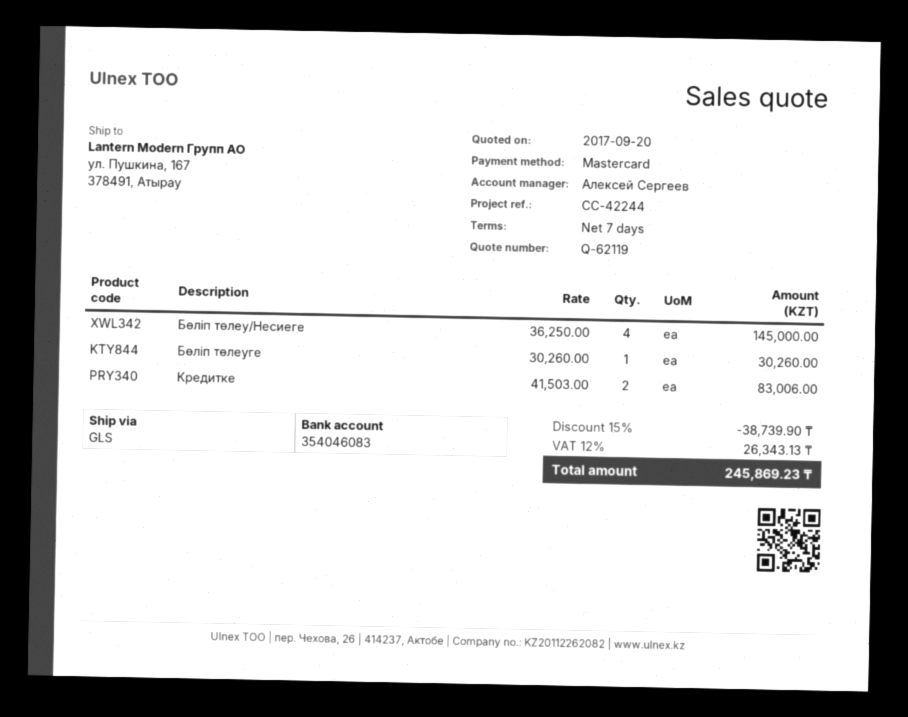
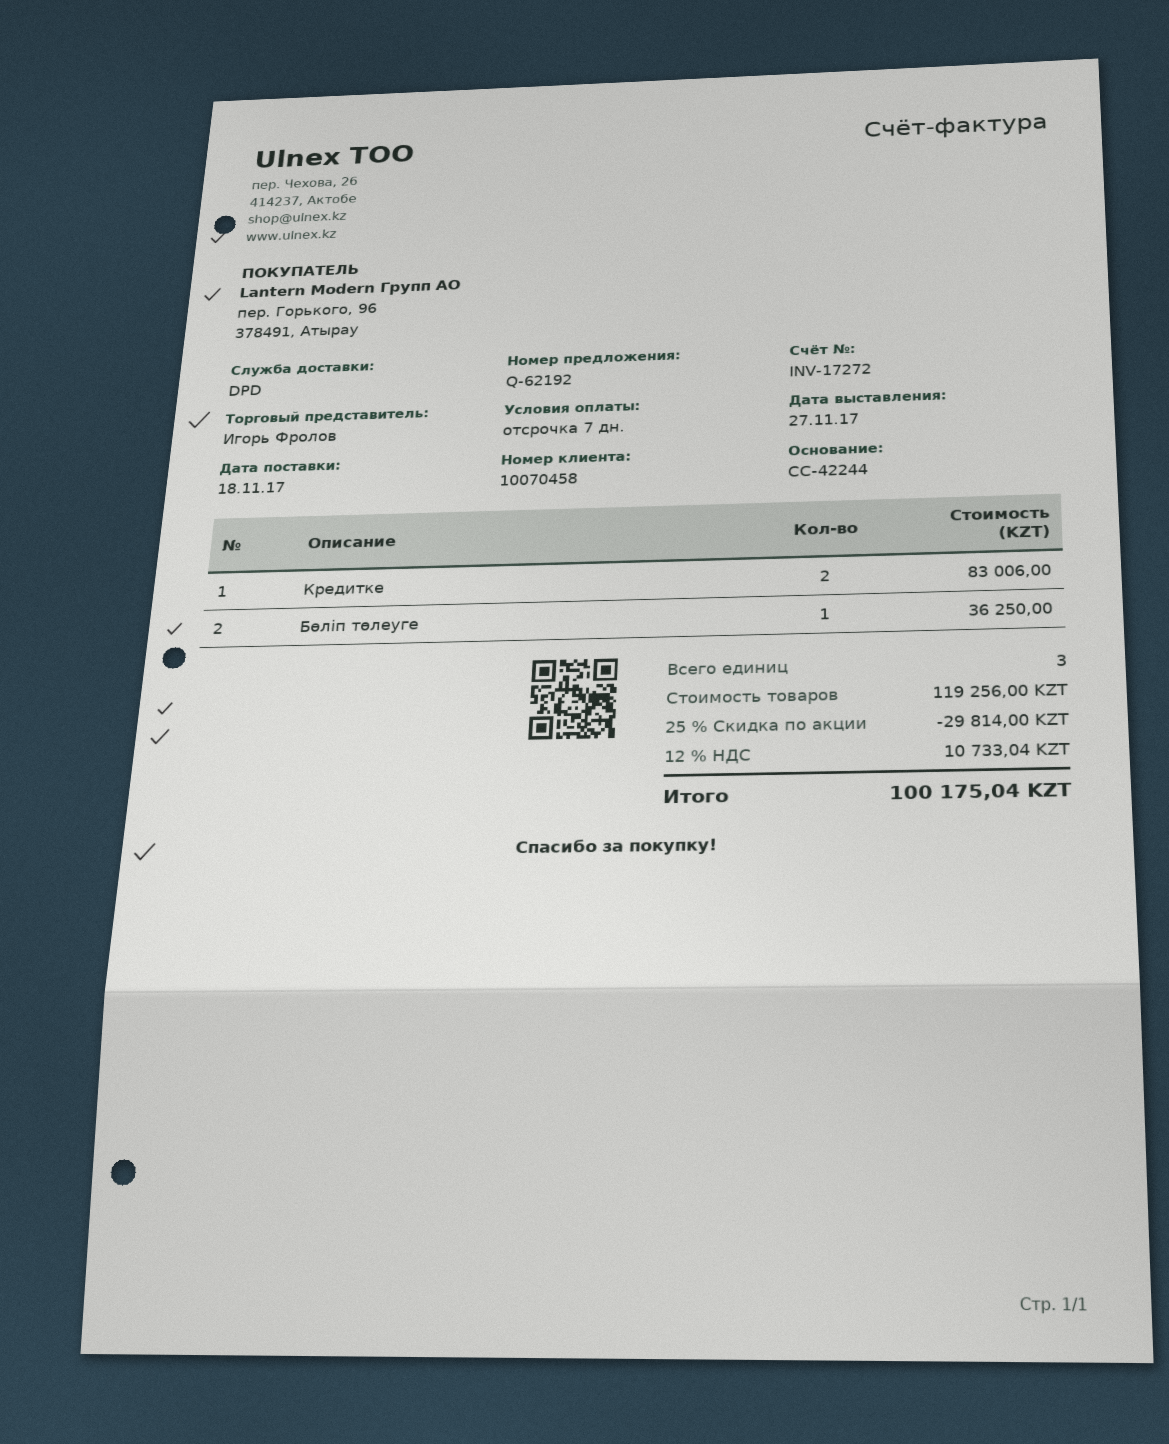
quote number: Q-62119 -> Q-62192
sales rep: Алексей Сергеев -> Игорь Фролов
shipping method: GLS -> DPD
Бөліп төлеу/Несиеге: 4 for 145000.00 -> none
Бөліп төлеуге: 1 for 30260.00 -> 1 for 36250.00
discount: 15% = 38739.90 -> 25% = 29814.00
tax: 12% = 26343.13 -> 12% = 10733.04
total: 245869.23 -> 100175.04

